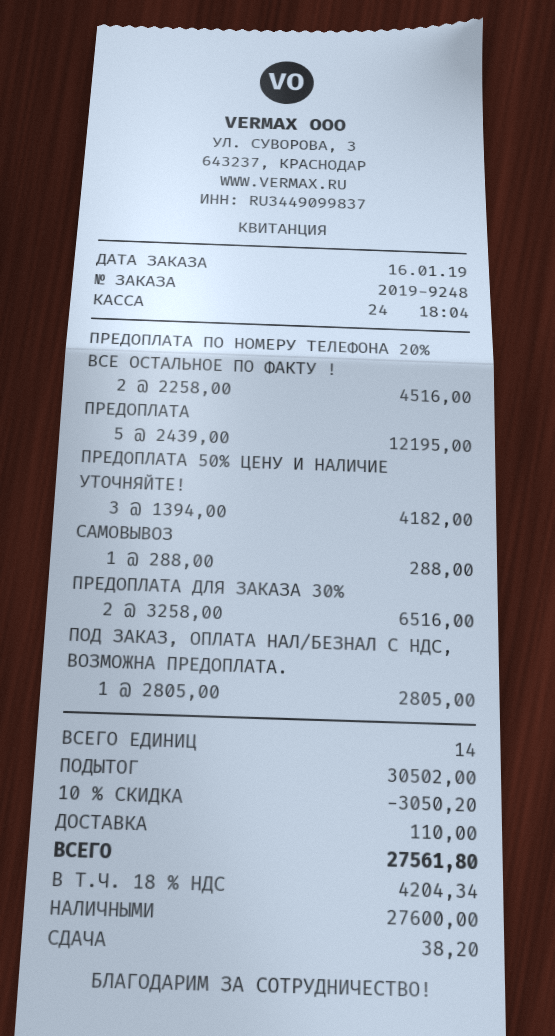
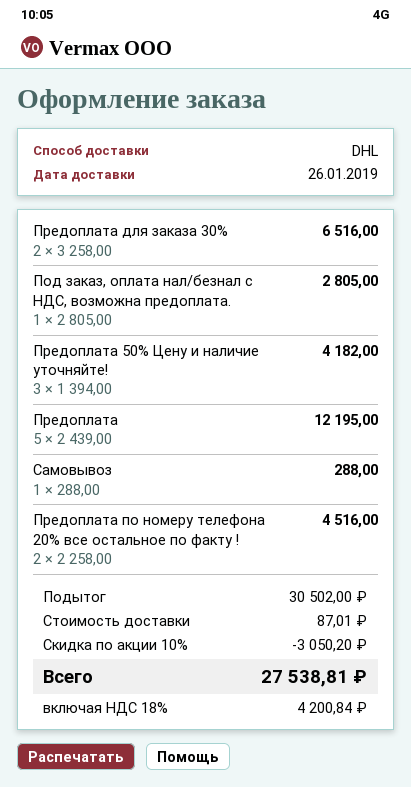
shipping: 110.00 -> 87.01
tax: 18% = 4204.34 -> 18% = 4200.84
total: 27561.80 -> 27538.81

